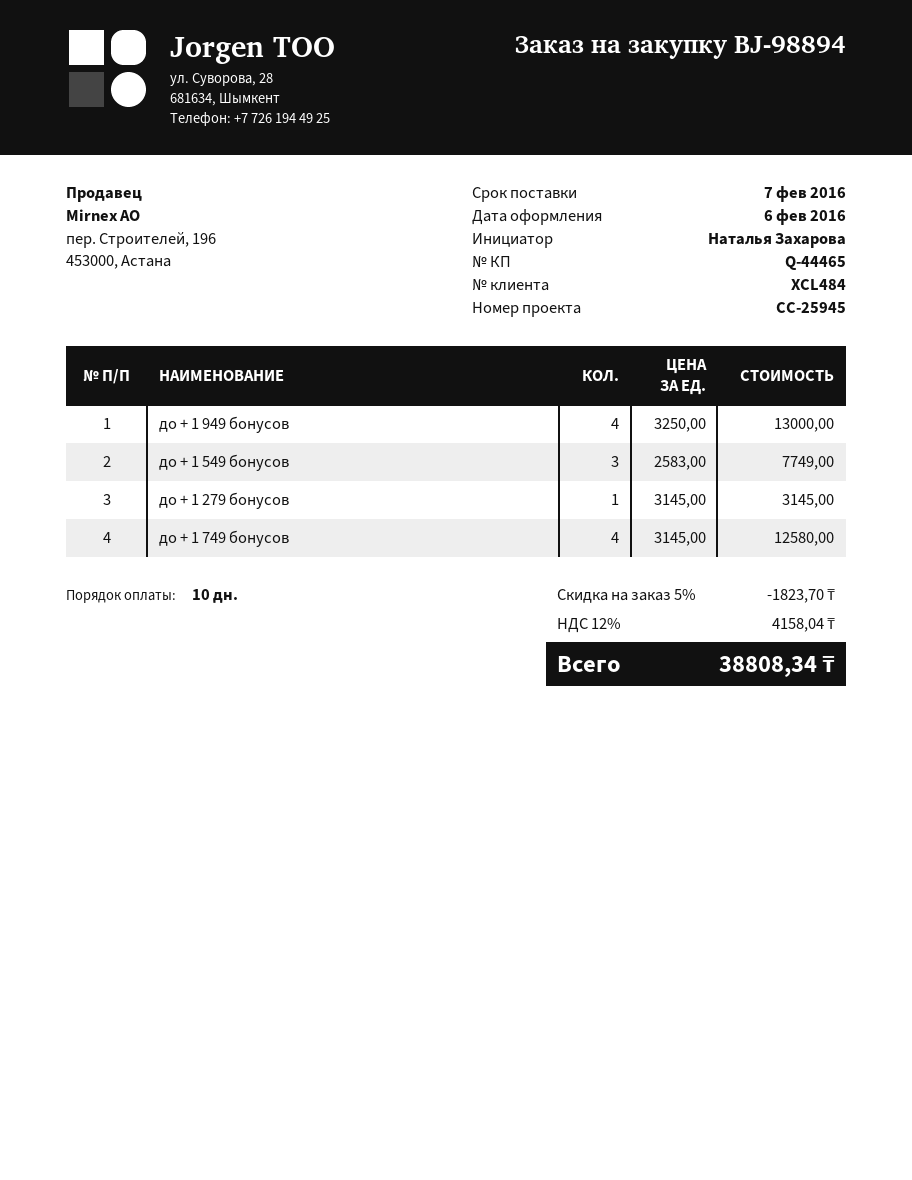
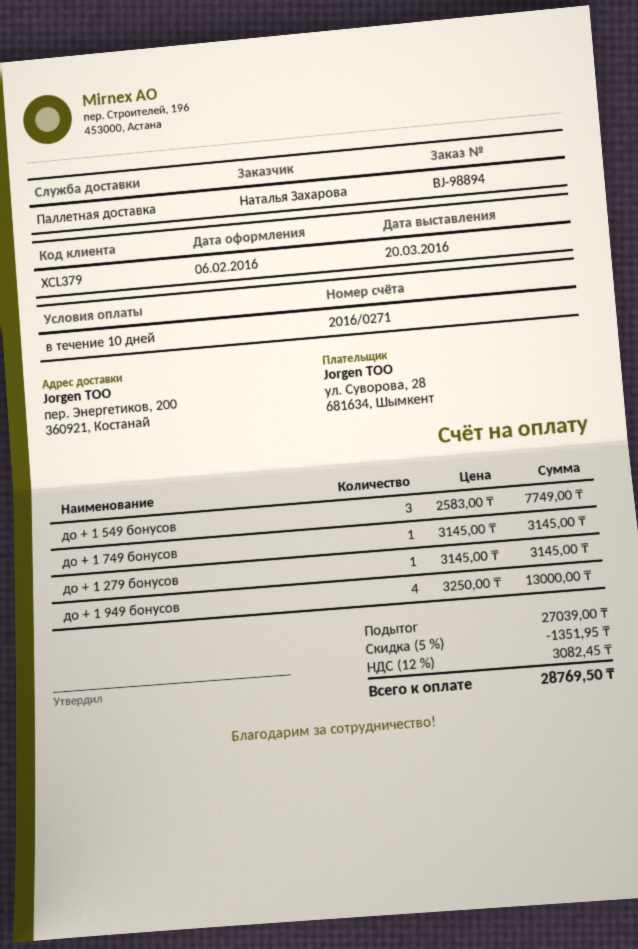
customer number: XCL484 -> XCL379
до + 1 749 бонусов: 4 x 3145.00 = 12580.00 -> 1 x 3145.00 = 3145.00
discount: 5% = 1823.70 -> 5% = 1351.95
tax: 12% = 4158.04 -> 12% = 3082.45
total: 38808.34 -> 28769.50

